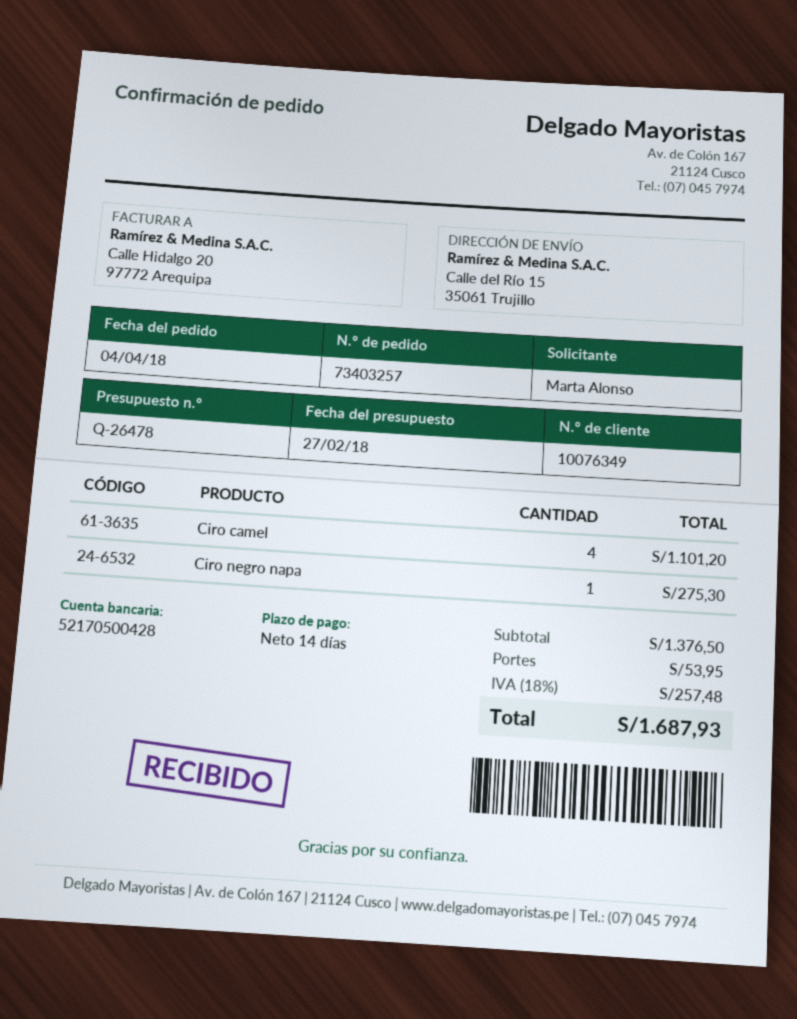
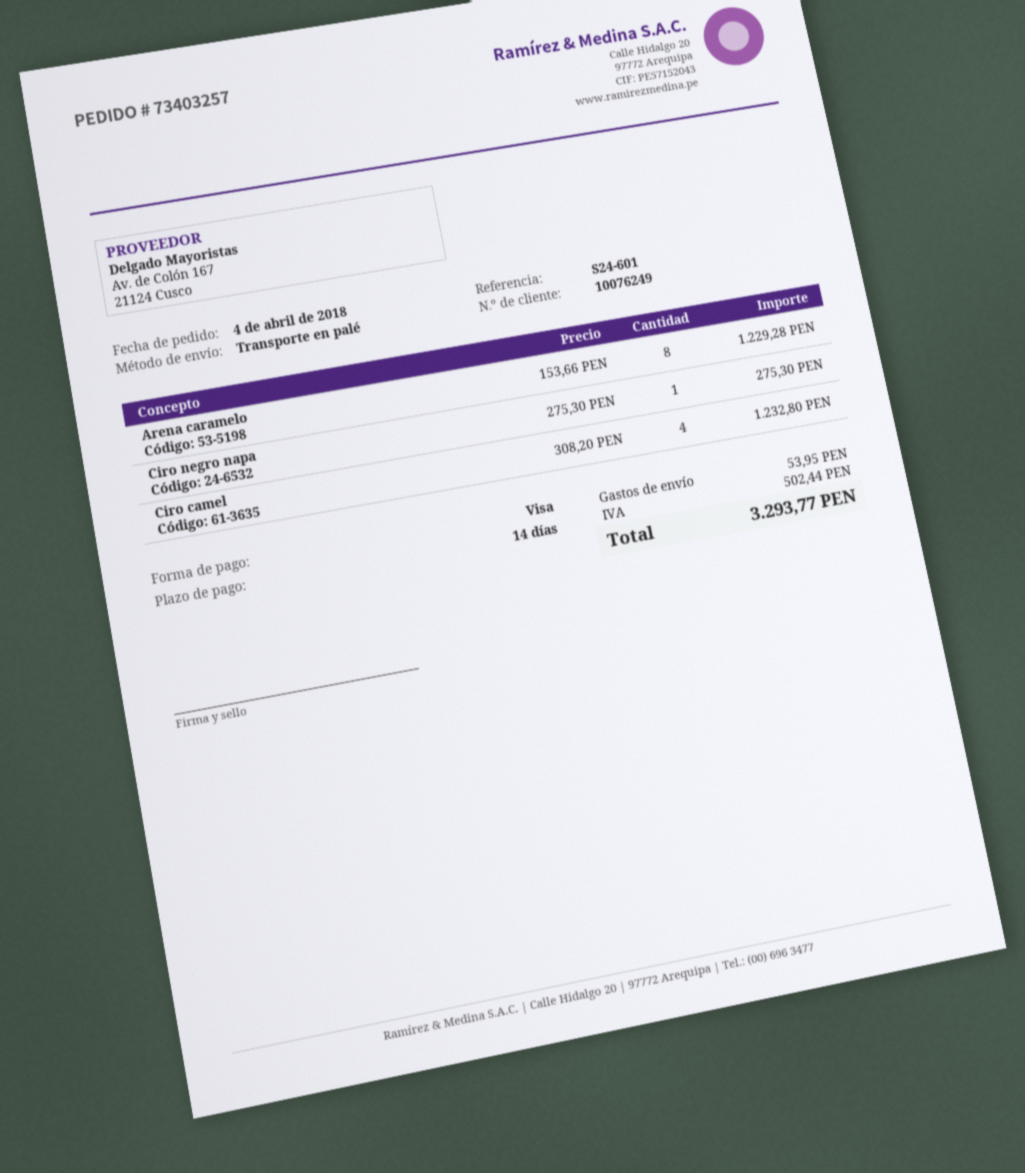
customer number: 10076349 -> 10076249
Ciro camel: 4 for 1101.20 -> 4 for 1232.80
Arena caramelo: none -> 8 for 1229.28
tax: 257.48 -> 502.44
total: 1687.93 -> 3293.77

